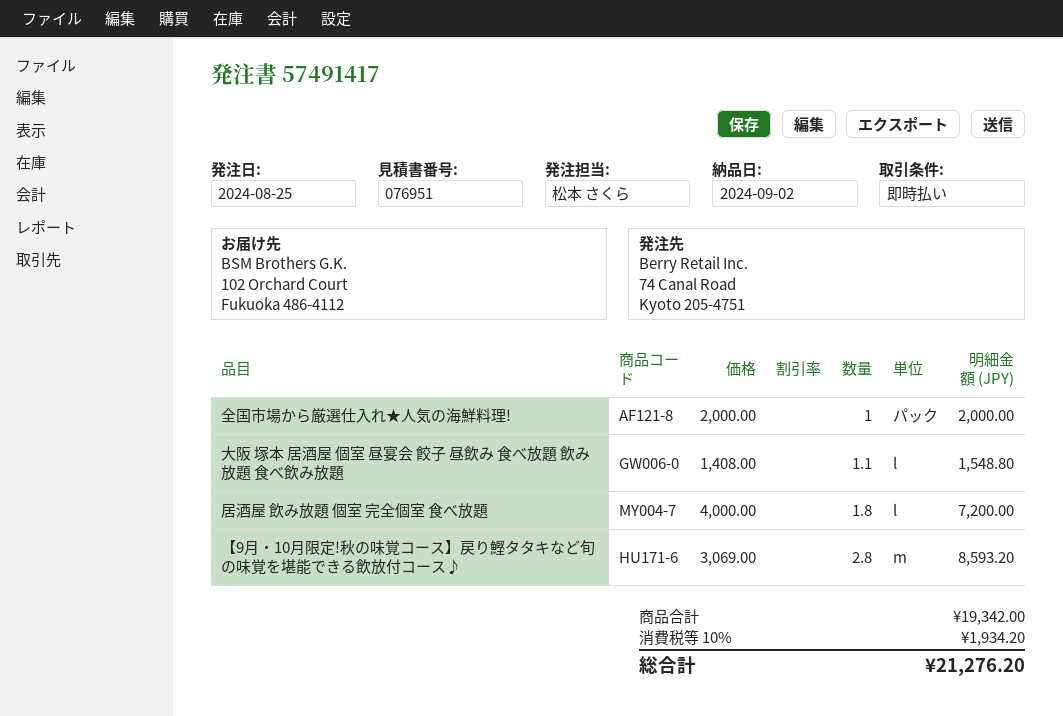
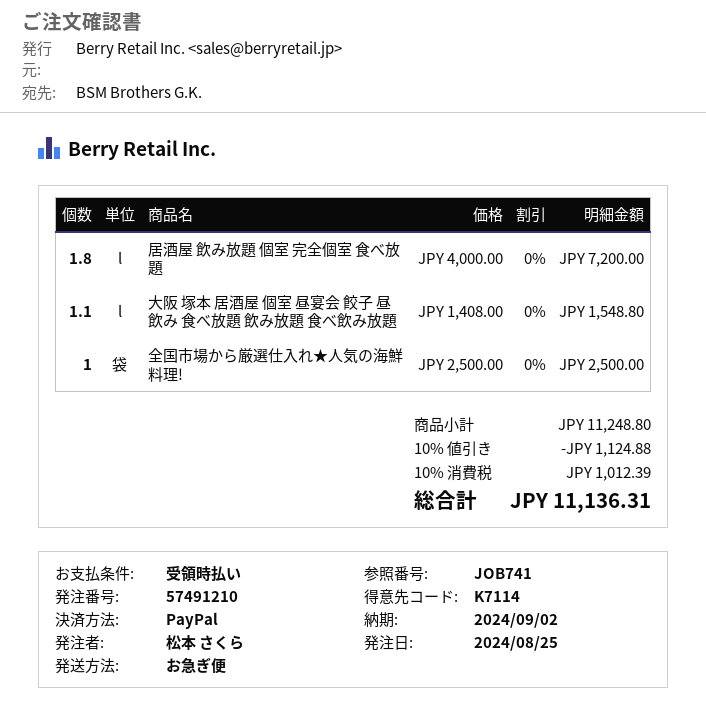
order number: 57491417 -> 57491210
全国市場から厳選仕入れ★人気の海鮮料理!: 1 x 2000.00 = 2000.00 -> 1 x 2500.00 = 2500.00
【9月・10月限定!秋の味覚コース】戻り鰹タタキなど旬の味覚を堪能できる飲放付コース♪: 2.8 x 3069.00 = 8593.20 -> none
subtotal: 19342.00 -> 11248.80
discount: none -> 10% = 1124.88
tax: 10% = 1934.20 -> 10% = 1012.39
total: 21276.20 -> 11136.31

